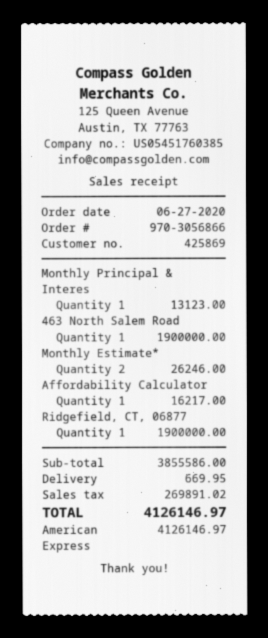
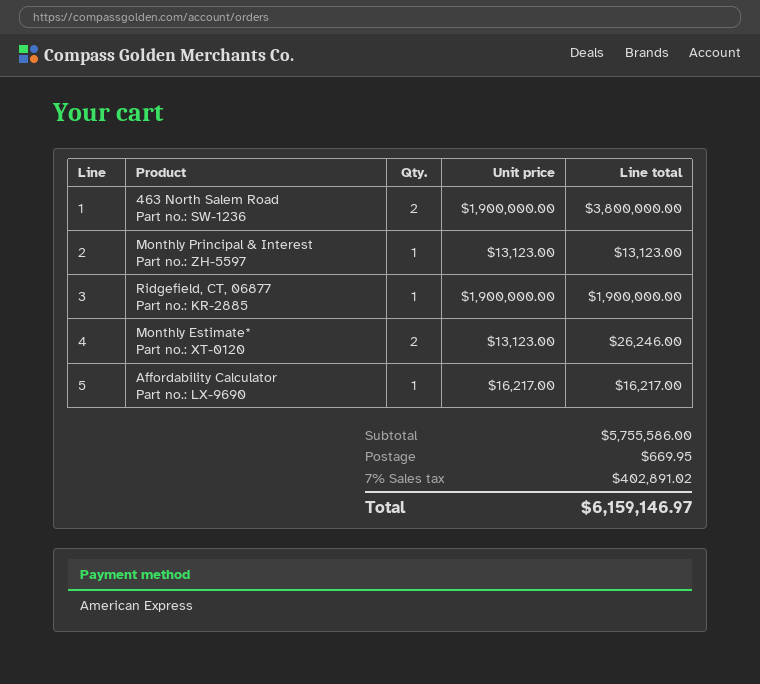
463 North Salem Road: 1 for 1900000.00 -> 2 for 3800000.00
subtotal: 3855586.00 -> 5755586.00
tax: 269891.02 -> 402891.02
total: 4126146.97 -> 6159146.97

